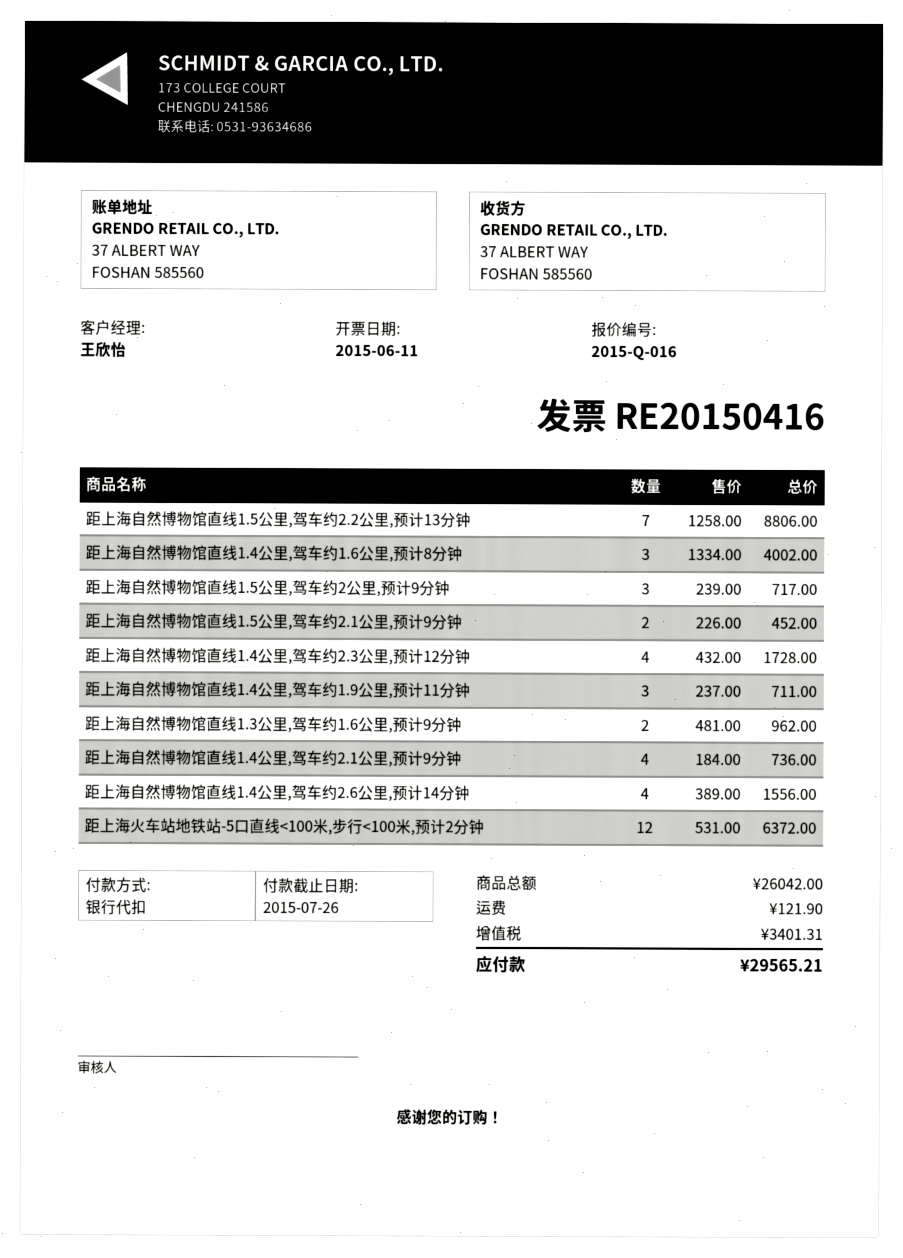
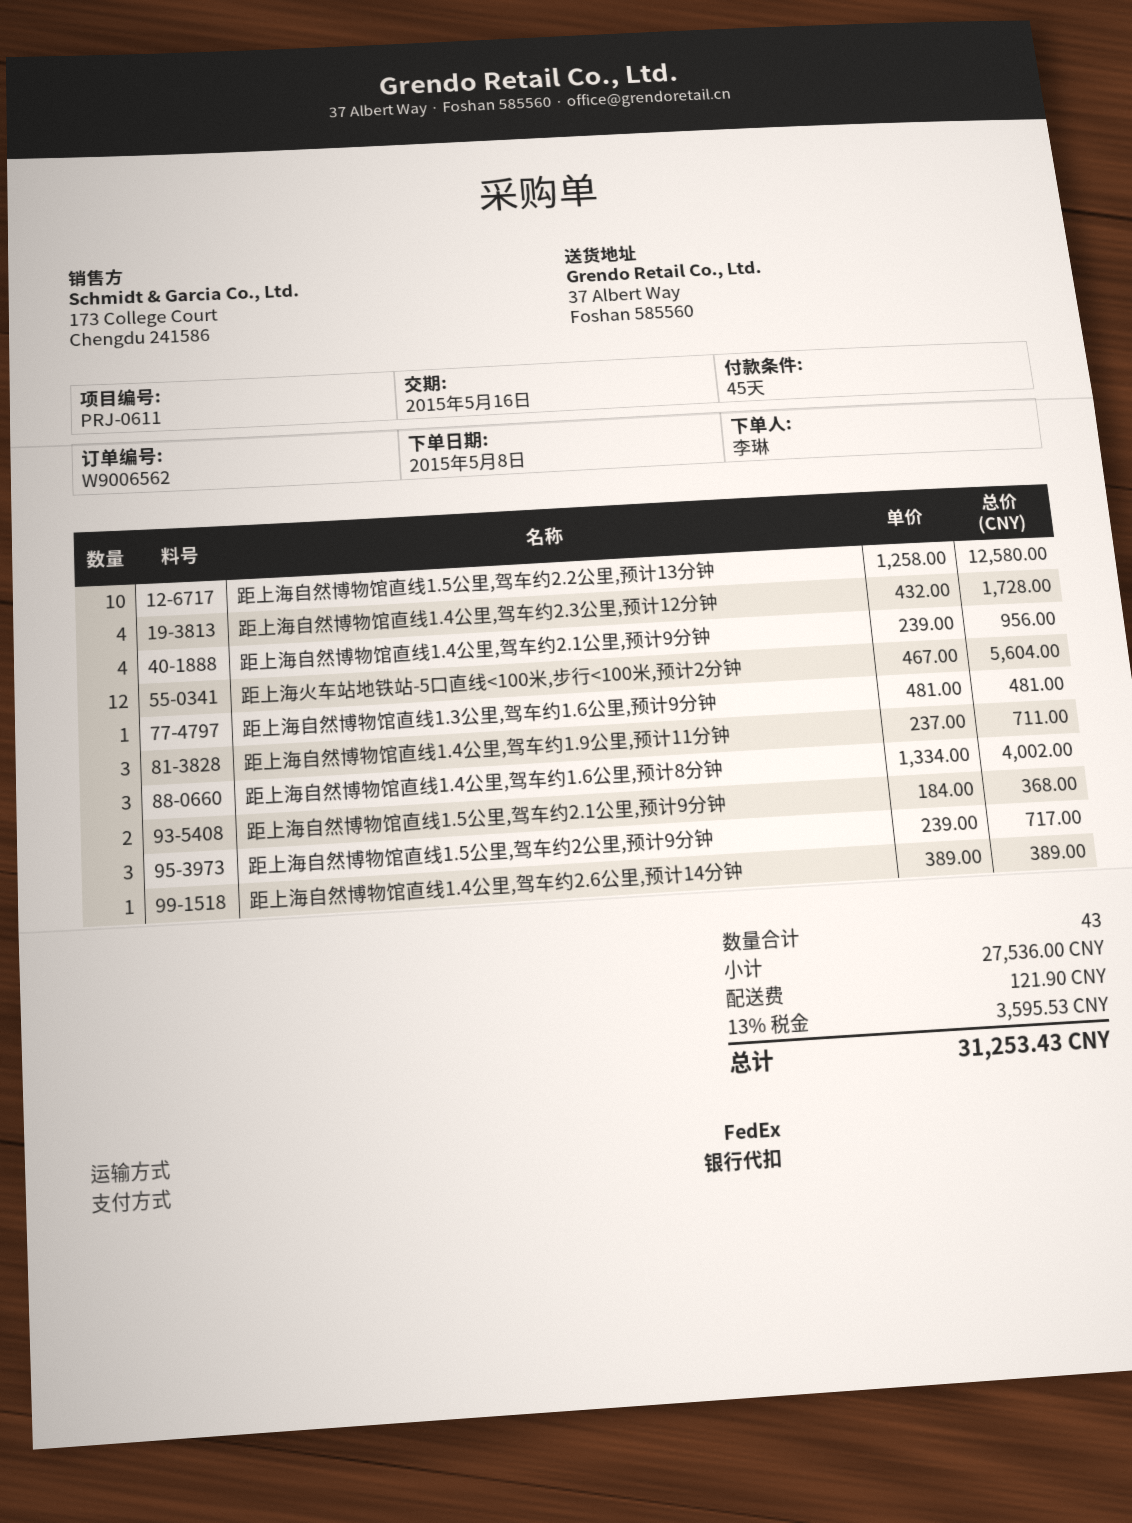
距上海自然博物馆直线1.5公里,驾车约2.2公里,预计13分钟: 7 x 1258.00 = 8806.00 -> 10 x 1258.00 = 12580.00
距上海自然博物馆直线1.5公里,驾车约2.1公里,预计9分钟: 2 x 226.00 = 452.00 -> 2 x 184.00 = 368.00
距上海自然博物馆直线1.3公里,驾车约1.6公里,预计9分钟: 2 x 481.00 = 962.00 -> 1 x 481.00 = 481.00
距上海自然博物馆直线1.4公里,驾车约2.1公里,预计9分钟: 4 x 184.00 = 736.00 -> 4 x 239.00 = 956.00
距上海自然博物馆直线1.4公里,驾车约2.6公里,预计14分钟: 4 x 389.00 = 1556.00 -> 1 x 389.00 = 389.00
距上海火车站地铁站-5口直线<100米,步行<100米,预计2分钟: 12 x 531.00 = 6372.00 -> 12 x 467.00 = 5604.00
subtotal: 26042.00 -> 27536.00
tax: 3401.31 -> 3595.53
total: 29565.21 -> 31253.43

